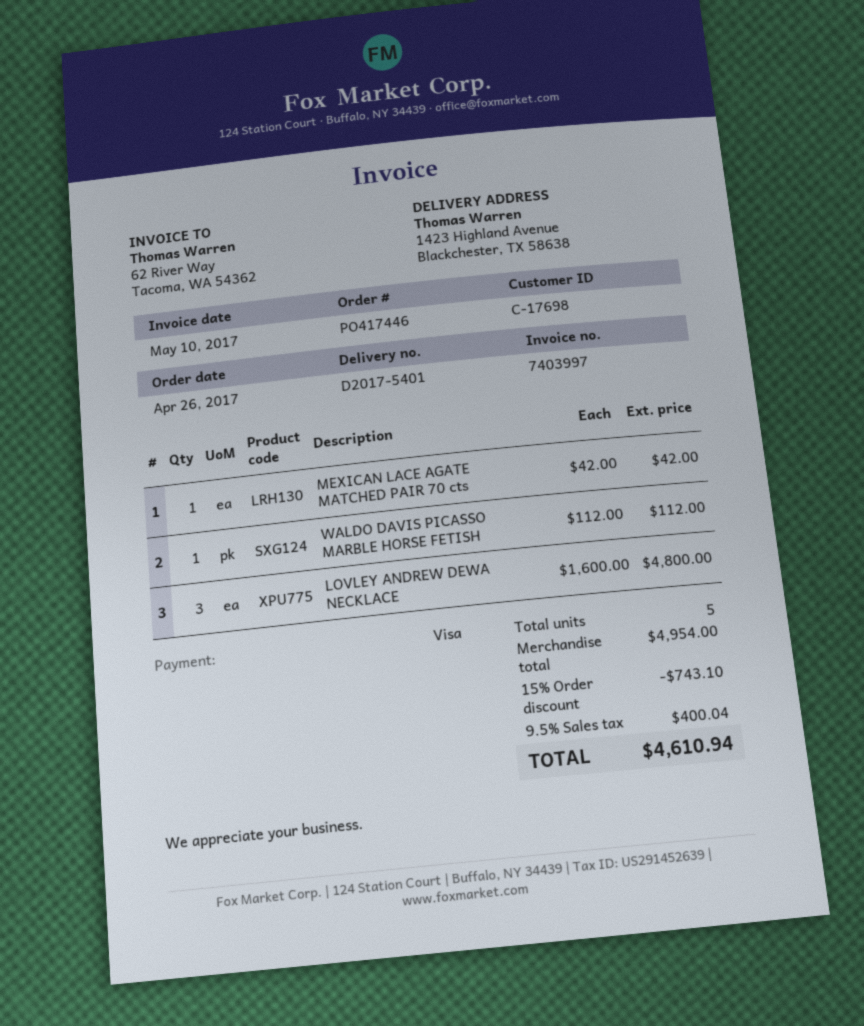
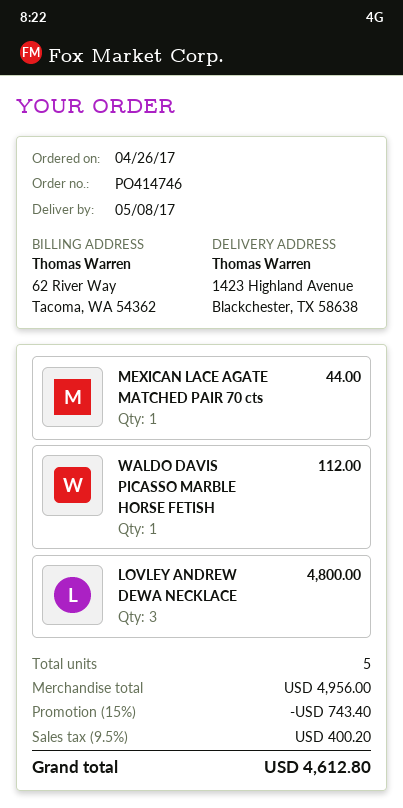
order number: PO417446 -> PO414746
MEXICAN LACE AGATE MATCHED PAIR 70 cts: 1 for 42.00 -> 1 for 44.00
subtotal: 4954.00 -> 4956.00
discount: 15% = 743.10 -> 15% = 743.40
tax: 9.5% = 400.04 -> 9.5% = 400.20
total: 4610.94 -> 4612.80

